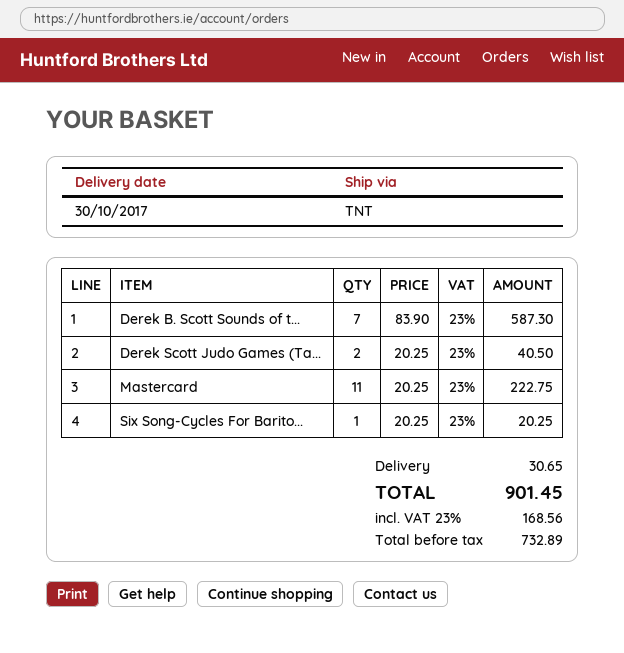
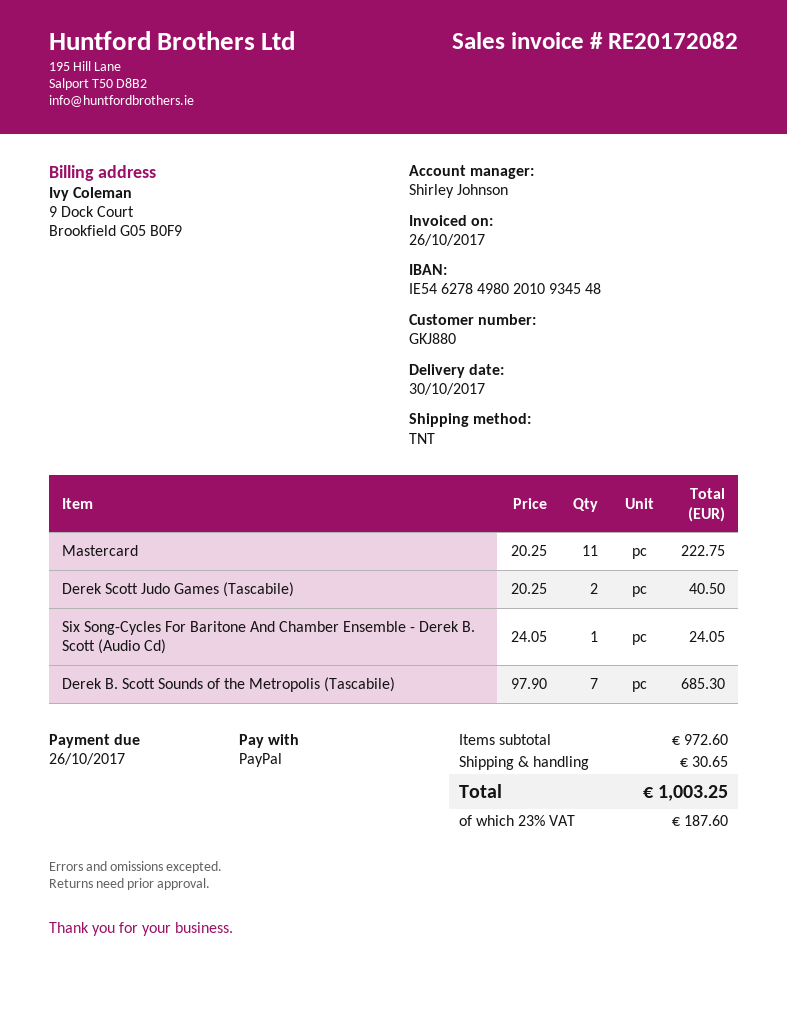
Derek B. Scott Sounds of t...: 7 x 83.90 = 587.30 -> 7 x 97.90 = 685.30
Six Song-Cycles For Barito...: 1 x 20.25 = 20.25 -> 1 x 24.05 = 24.05
tax: 23% = 168.56 -> 23% = 187.60
total: 901.45 -> 1003.25

